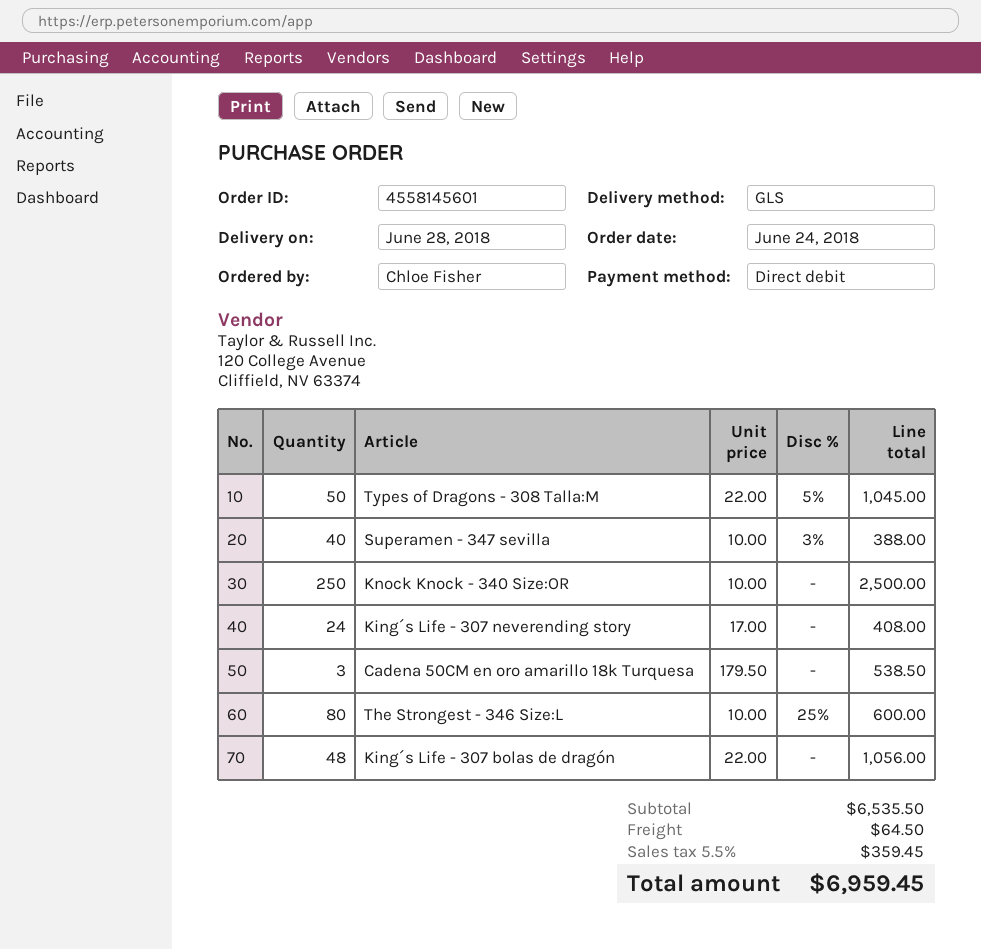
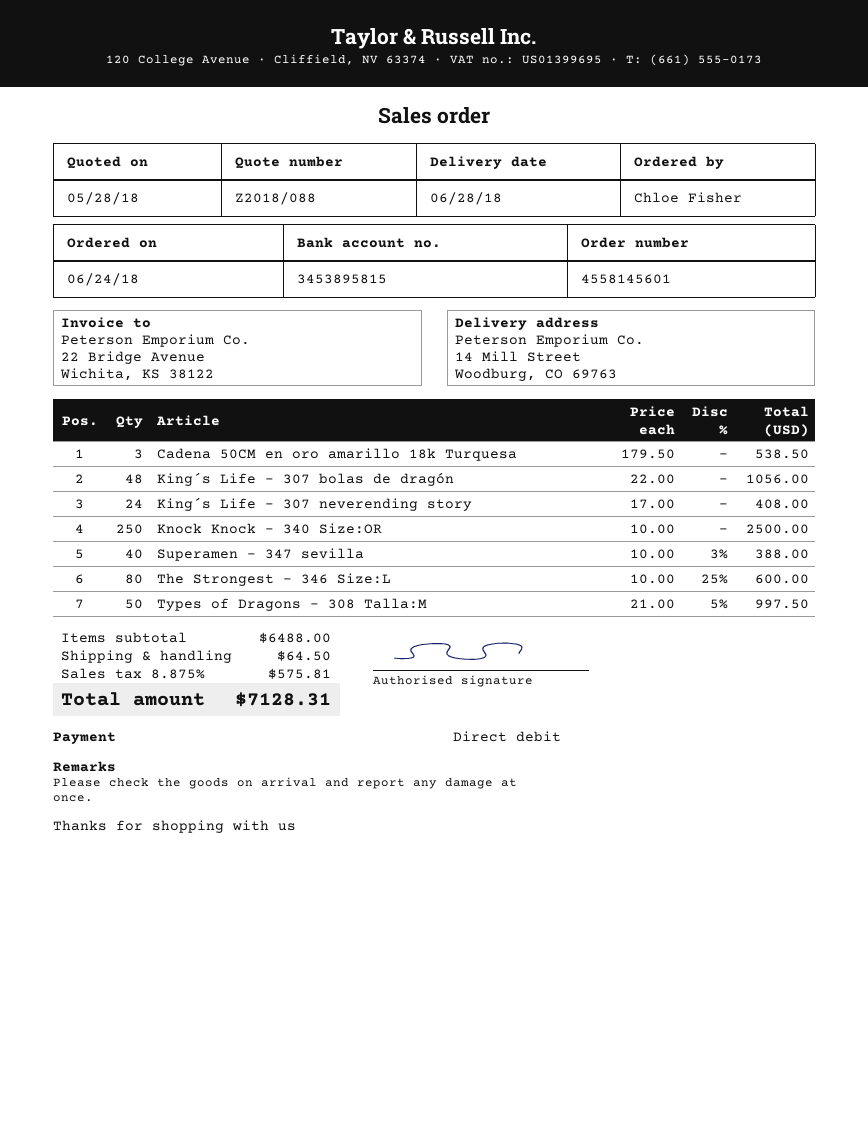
Types of Dragons - 308 Talla:M: 50 x 22.00 - 5% = 1045.00 -> 50 x 21.00 - 5% = 997.50
subtotal: 6535.50 -> 6488.00
tax: 5.5% = 359.45 -> 8.875% = 575.81
total: 6959.45 -> 7128.31

